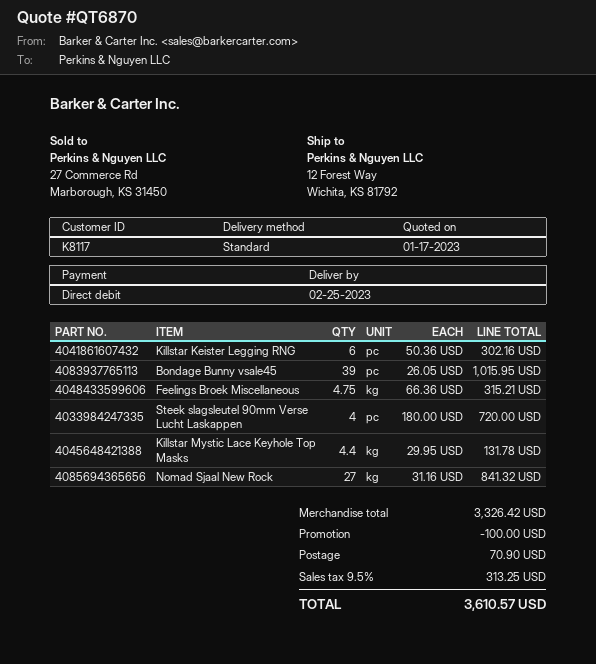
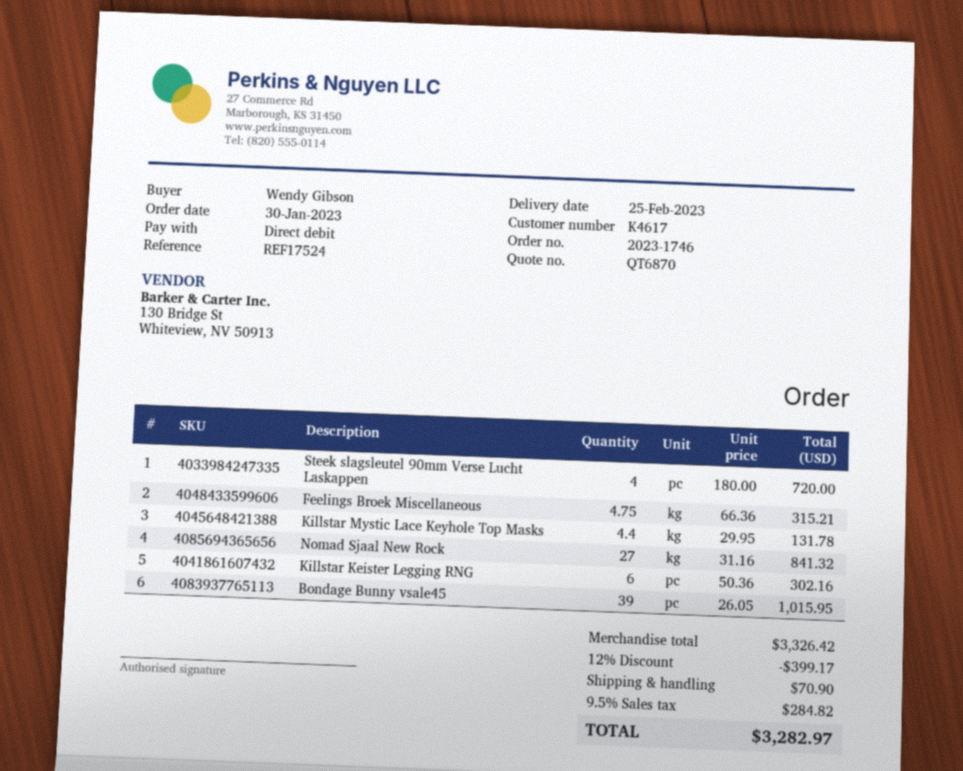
customer number: K8117 -> K4617
discount: 100.00 -> 399.17
tax: 9.5% = 313.25 -> 9.5% = 284.82
total: 3610.57 -> 3282.97

